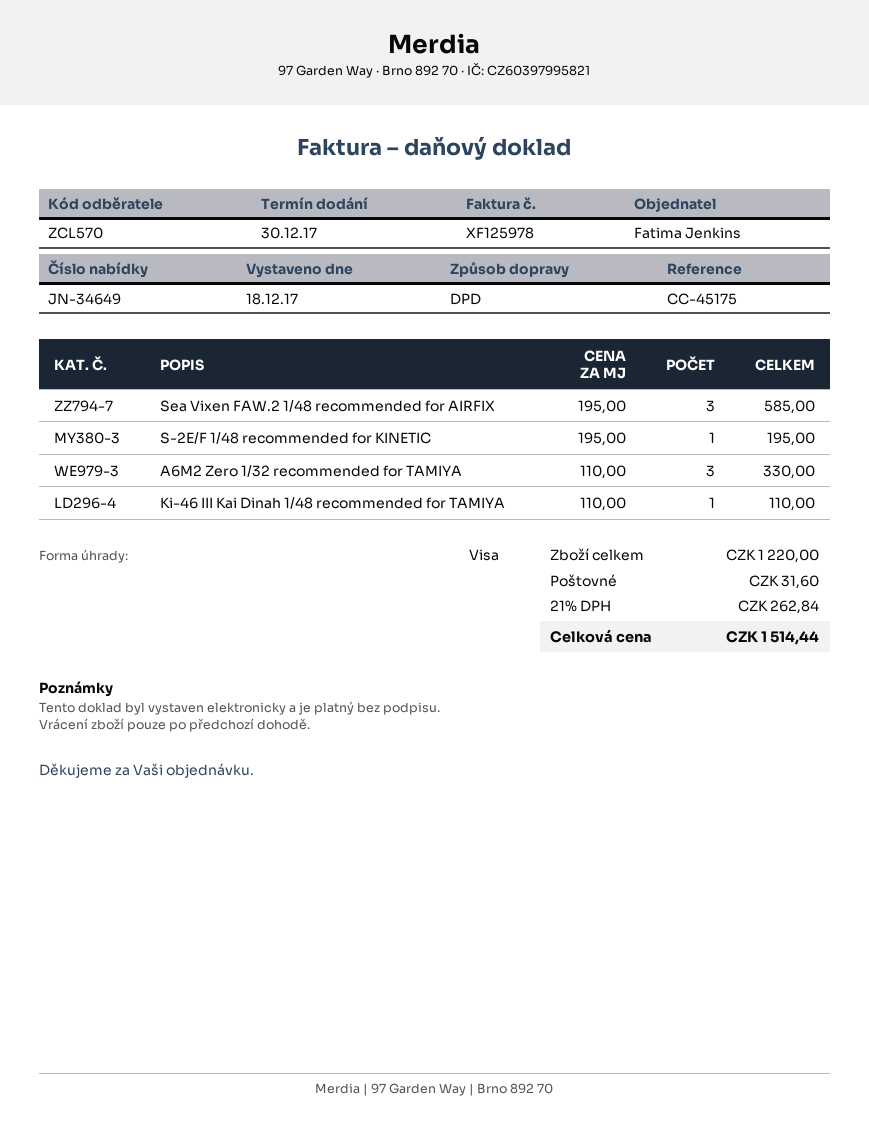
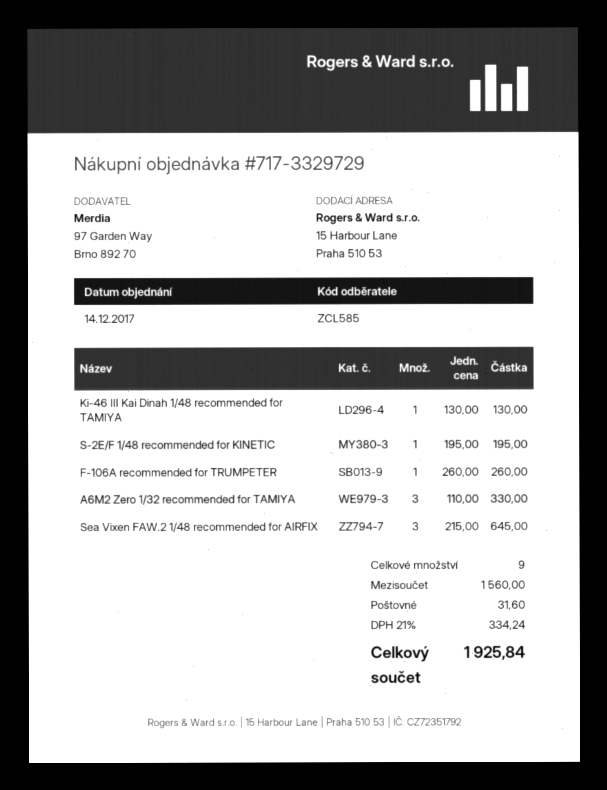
customer number: ZCL570 -> ZCL585
Sea Vixen FAW.2 1/48 recommended for AIRFIX: 3 x 195.00 = 585.00 -> 3 x 215.00 = 645.00
Ki-46 III Kai Dinah 1/48 recommended for TAMIYA: 1 x 110.00 = 110.00 -> 1 x 130.00 = 130.00
F-106A recommended for TRUMPETER: none -> 1 x 260.00 = 260.00
subtotal: 1220.00 -> 1560.00
tax: 21% = 262.84 -> 21% = 334.24
total: 1514.44 -> 1925.84

